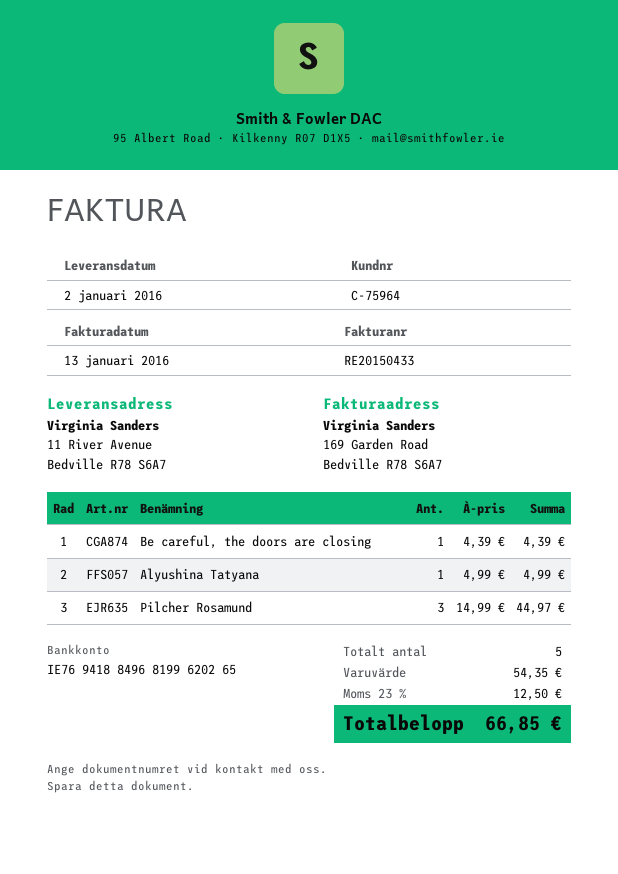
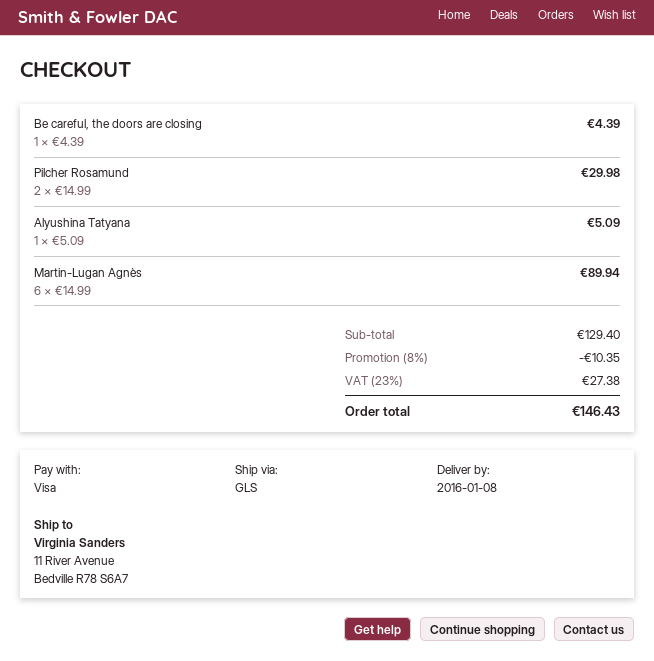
delivery date: 2016-01-02 -> 2016-01-08
Alyushina Tatyana: 1 x 4.99 = 4.99 -> 1 x 5.09 = 5.09
Pilcher Rosamund: 3 x 14.99 = 44.97 -> 2 x 14.99 = 29.98
Martin-Lugan Agnès: none -> 6 x 14.99 = 89.94
subtotal: 54.35 -> 129.40
discount: none -> 8% = 10.35
tax: 23% = 12.50 -> 23% = 27.38
total: 66.85 -> 146.43

